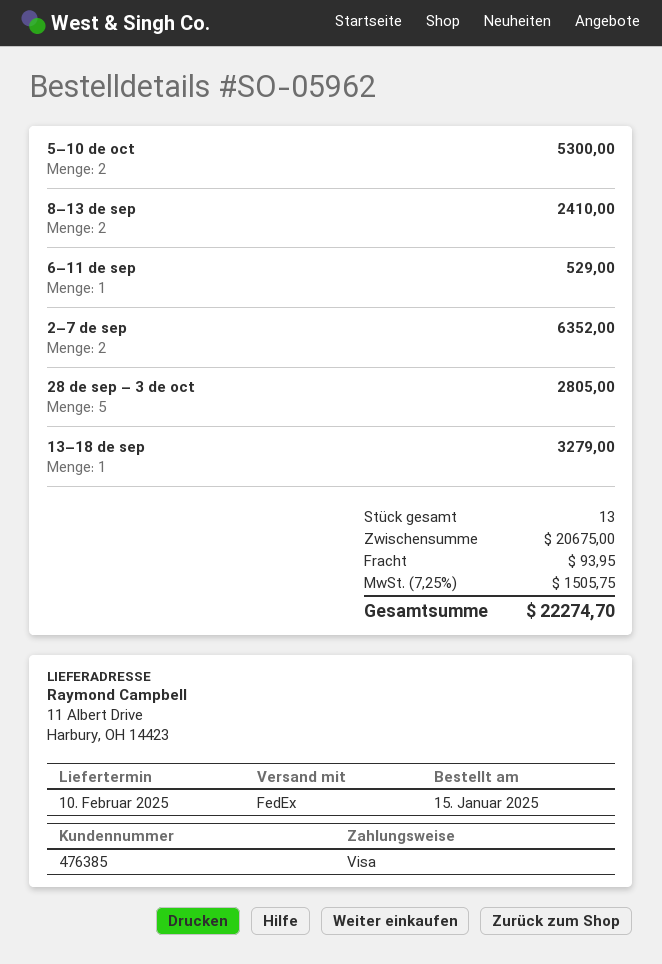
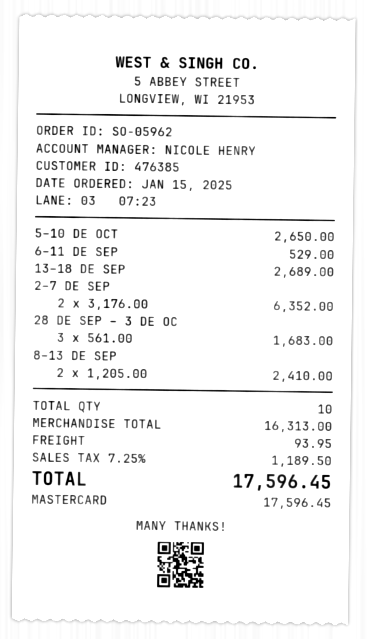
payment method: Visa -> Mastercard
5–10 de oct: 2 for 5300.00 -> 1 for 2650.00
28 de sep – 3 de oct: 5 for 2805.00 -> 3 for 1683.00
13–18 de sep: 1 for 3279.00 -> 1 for 2689.00
total quantity: 13 -> 10
subtotal: 20675.00 -> 16313.00
tax: 7.25% = 1505.75 -> 7.25% = 1189.50
total: 22274.70 -> 17596.45

